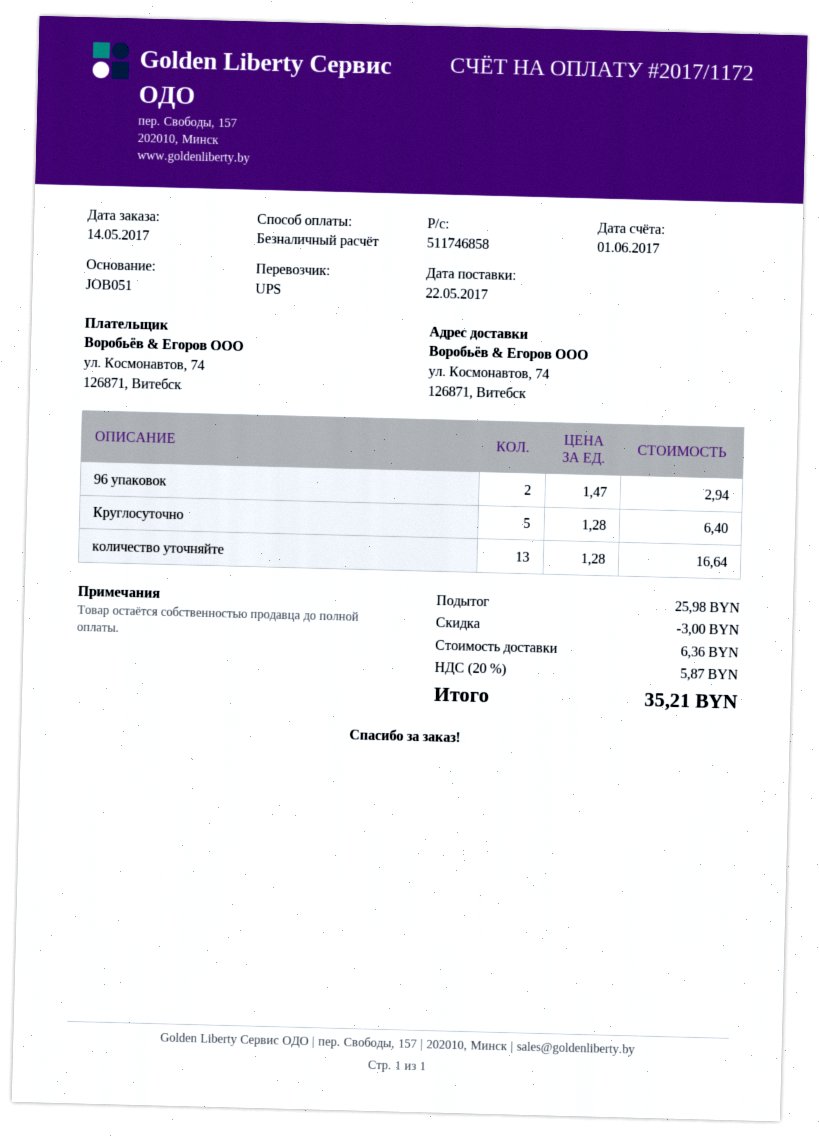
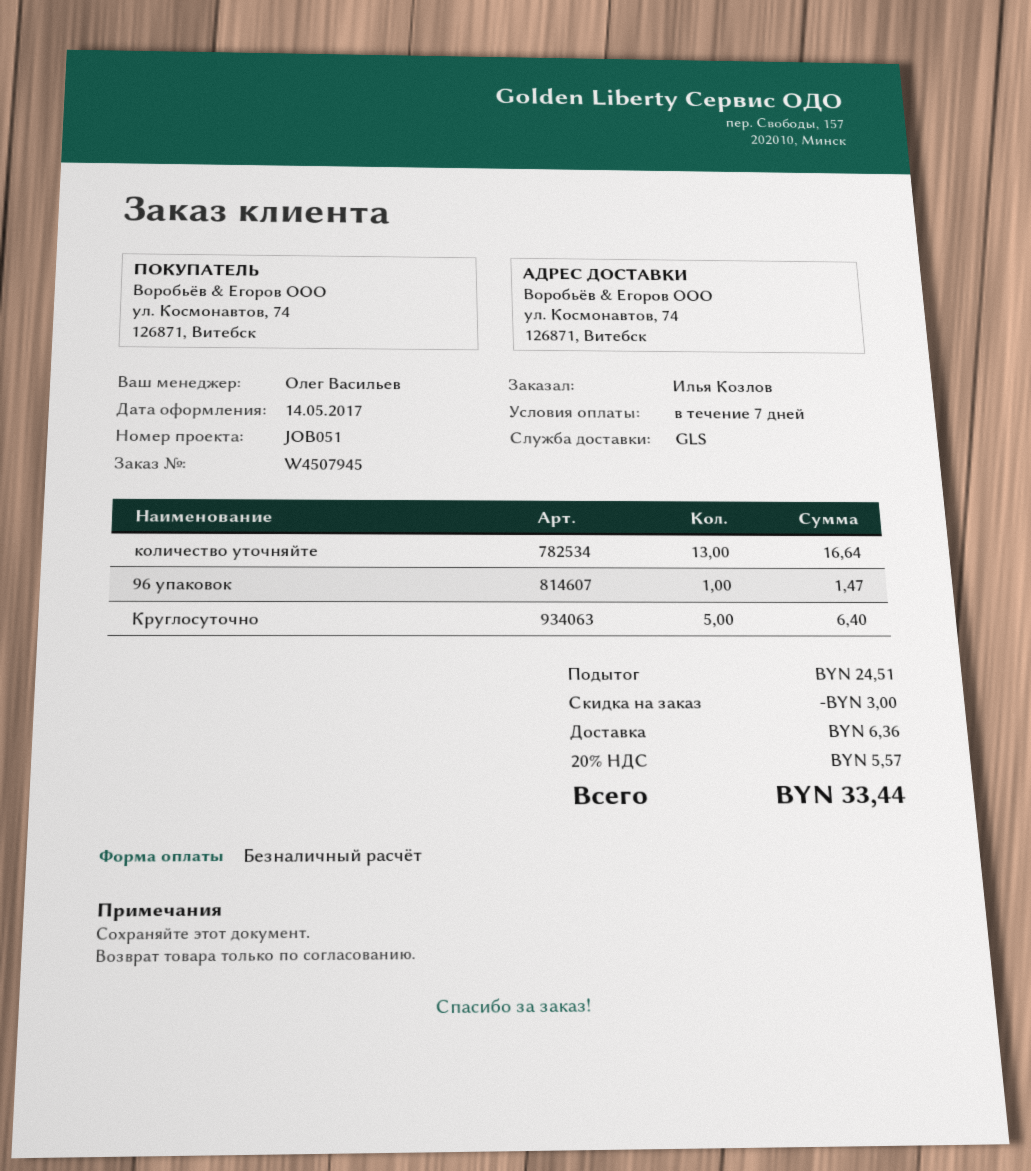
shipping method: UPS -> GLS
96 упаковок: 2 for 2.94 -> 1 for 1.47
subtotal: 25.98 -> 24.51
tax: 20% = 5.87 -> 20% = 5.57
total: 35.21 -> 33.44

